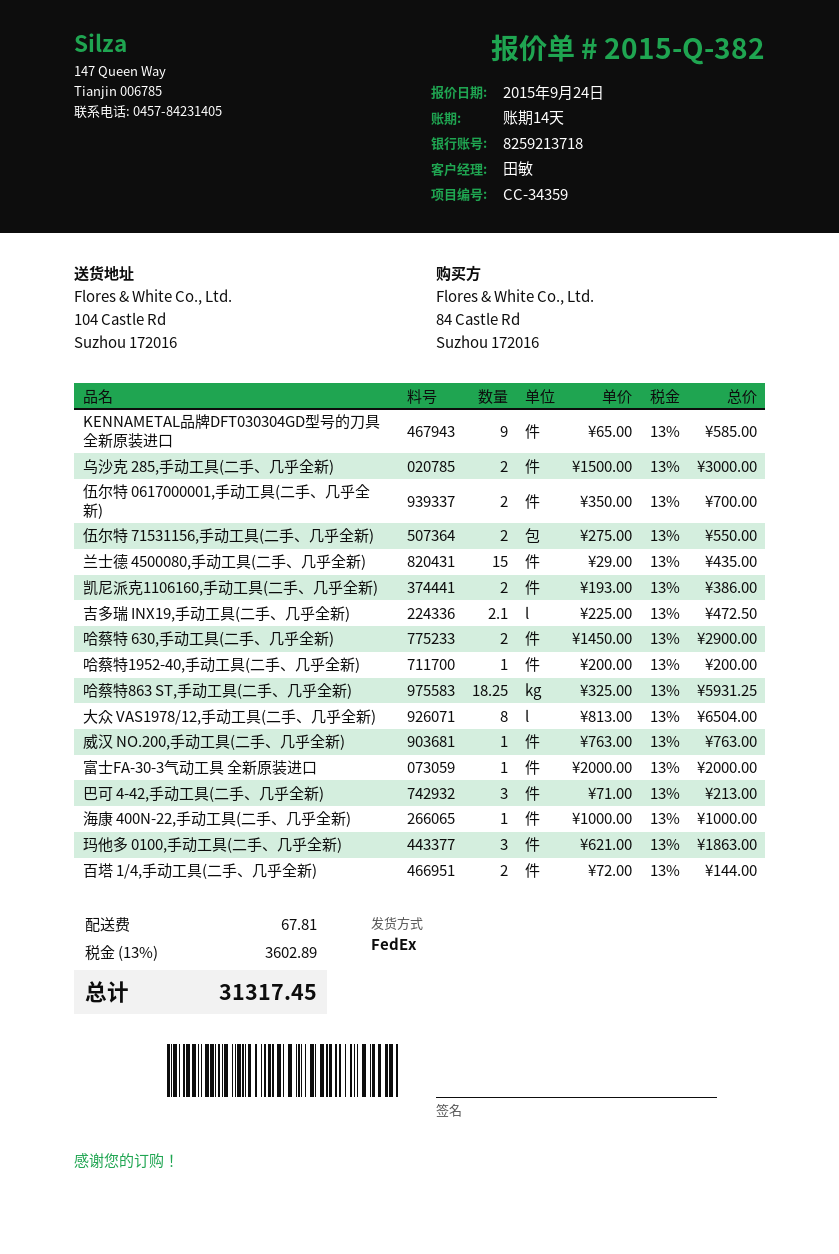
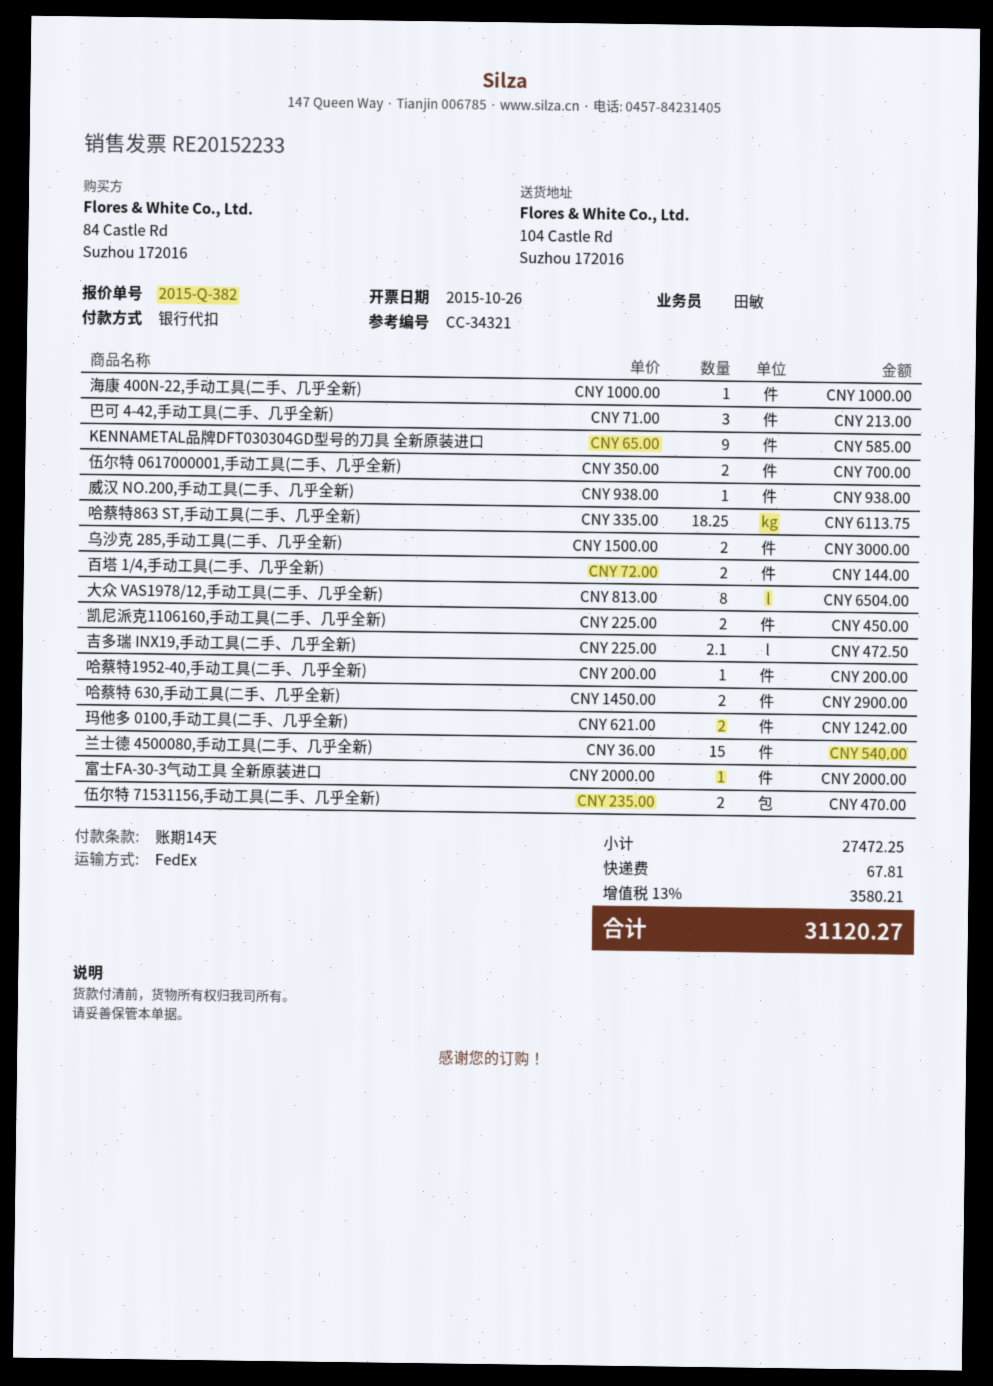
reference: CC-34359 -> CC-34321
伍尔特 71531156,手动工具(二手、几乎全新): 2 x 275.00 = 550.00 -> 2 x 235.00 = 470.00
兰士德 4500080,手动工具(二手、几乎全新): 15 x 29.00 = 435.00 -> 15 x 36.00 = 540.00
凯尼派克1106160,手动工具(二手、几乎全新): 2 x 193.00 = 386.00 -> 2 x 225.00 = 450.00
哈蔡特863 ST,手动工具(二手、几乎全新): 18.25 x 325.00 = 5931.25 -> 18.25 x 335.00 = 6113.75
威汉 NO.200,手动工具(二手、几乎全新): 1 x 763.00 = 763.00 -> 1 x 938.00 = 938.00
玛他多 0100,手动工具(二手、几乎全新): 3 x 621.00 = 1863.00 -> 2 x 621.00 = 1242.00
tax: 13% = 3602.89 -> 13% = 3580.21
total: 31317.45 -> 31120.27

